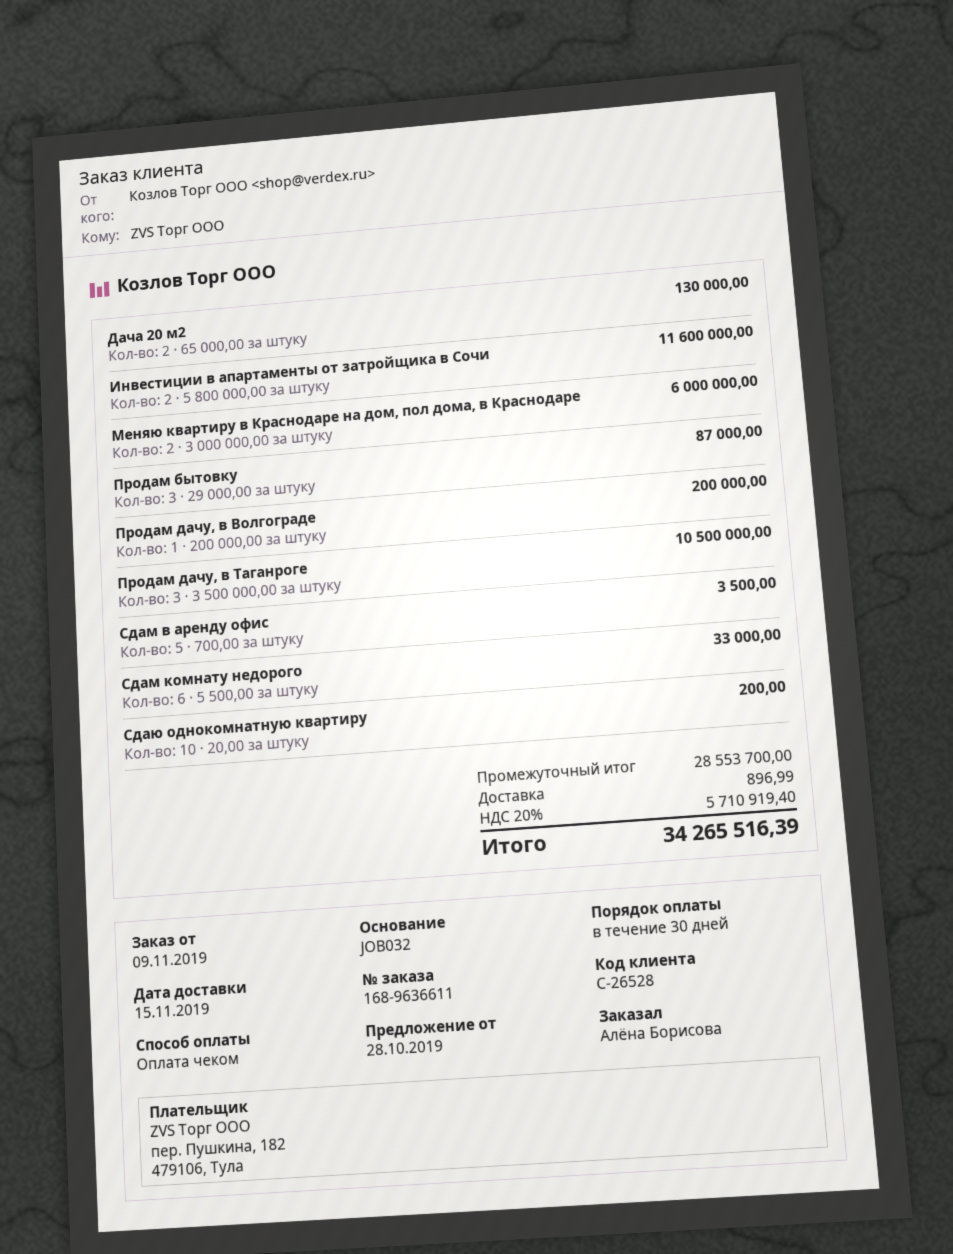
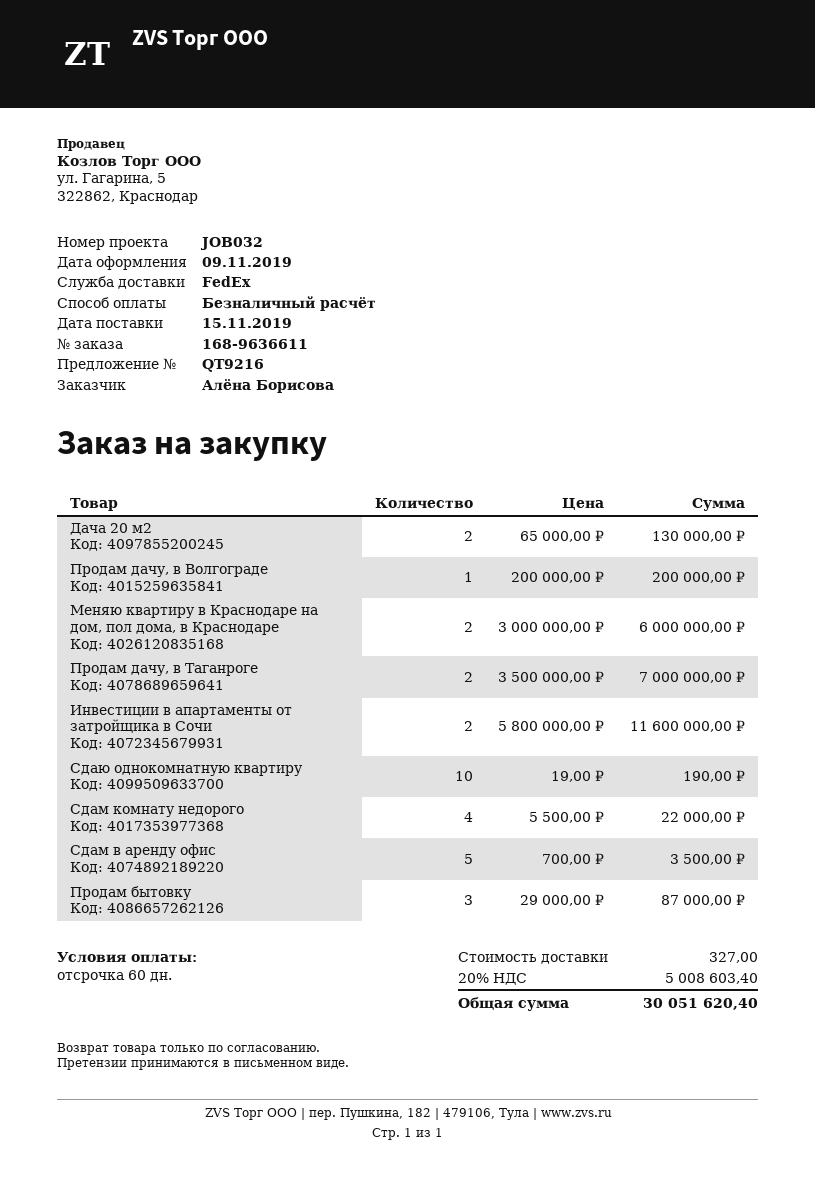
payment terms: 30 days -> 60 days
payment method: cheque -> bank transfer
Продам дачу, в Таганроге: 3 x 3500000.00 = 10500000.00 -> 2 x 3500000.00 = 7000000.00
Сдам комнату недорого: 6 x 5500.00 = 33000.00 -> 4 x 5500.00 = 22000.00
Сдаю однокомнатную квартиру: 10 x 20.00 = 200.00 -> 10 x 19.00 = 190.00
shipping: 896.99 -> 327.00
tax: 20% = 5710919.40 -> 20% = 5008603.40
total: 34265516.39 -> 30051620.40

